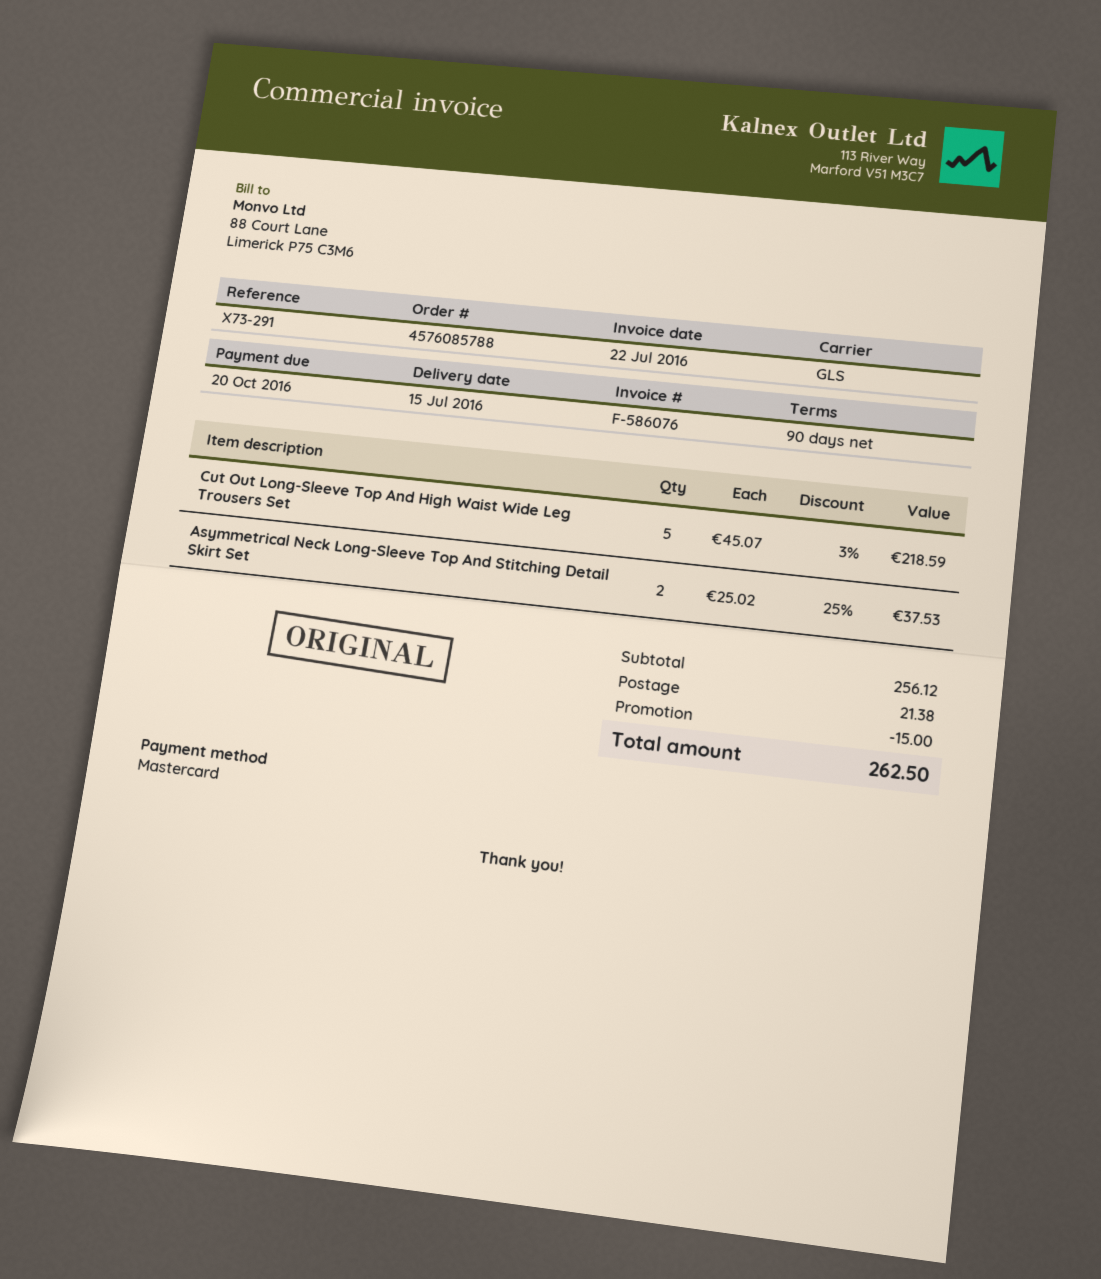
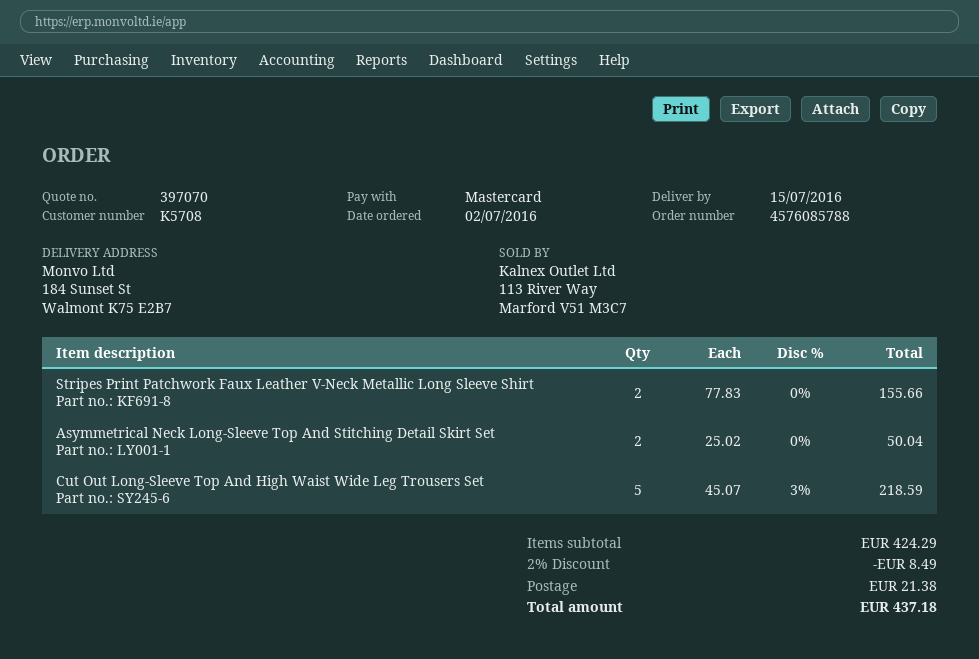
Asymmetrical Neck Long-Sleeve Top And Stitching Detail Skirt Set: 2 x 25.02 - 25% = 37.53 -> 2 x 25.02 = 50.04
Stripes Print Patchwork Faux Leather V-Neck Metallic Long Sleeve Shirt: none -> 2 x 77.83 = 155.66
subtotal: 256.12 -> 424.29
discount: 15.00 -> 8.49
total: 262.50 -> 437.18

